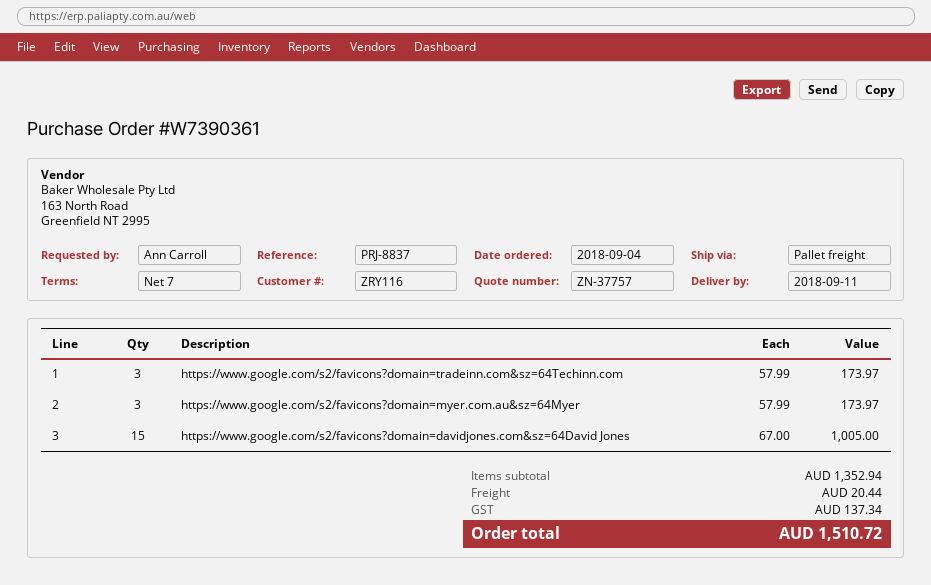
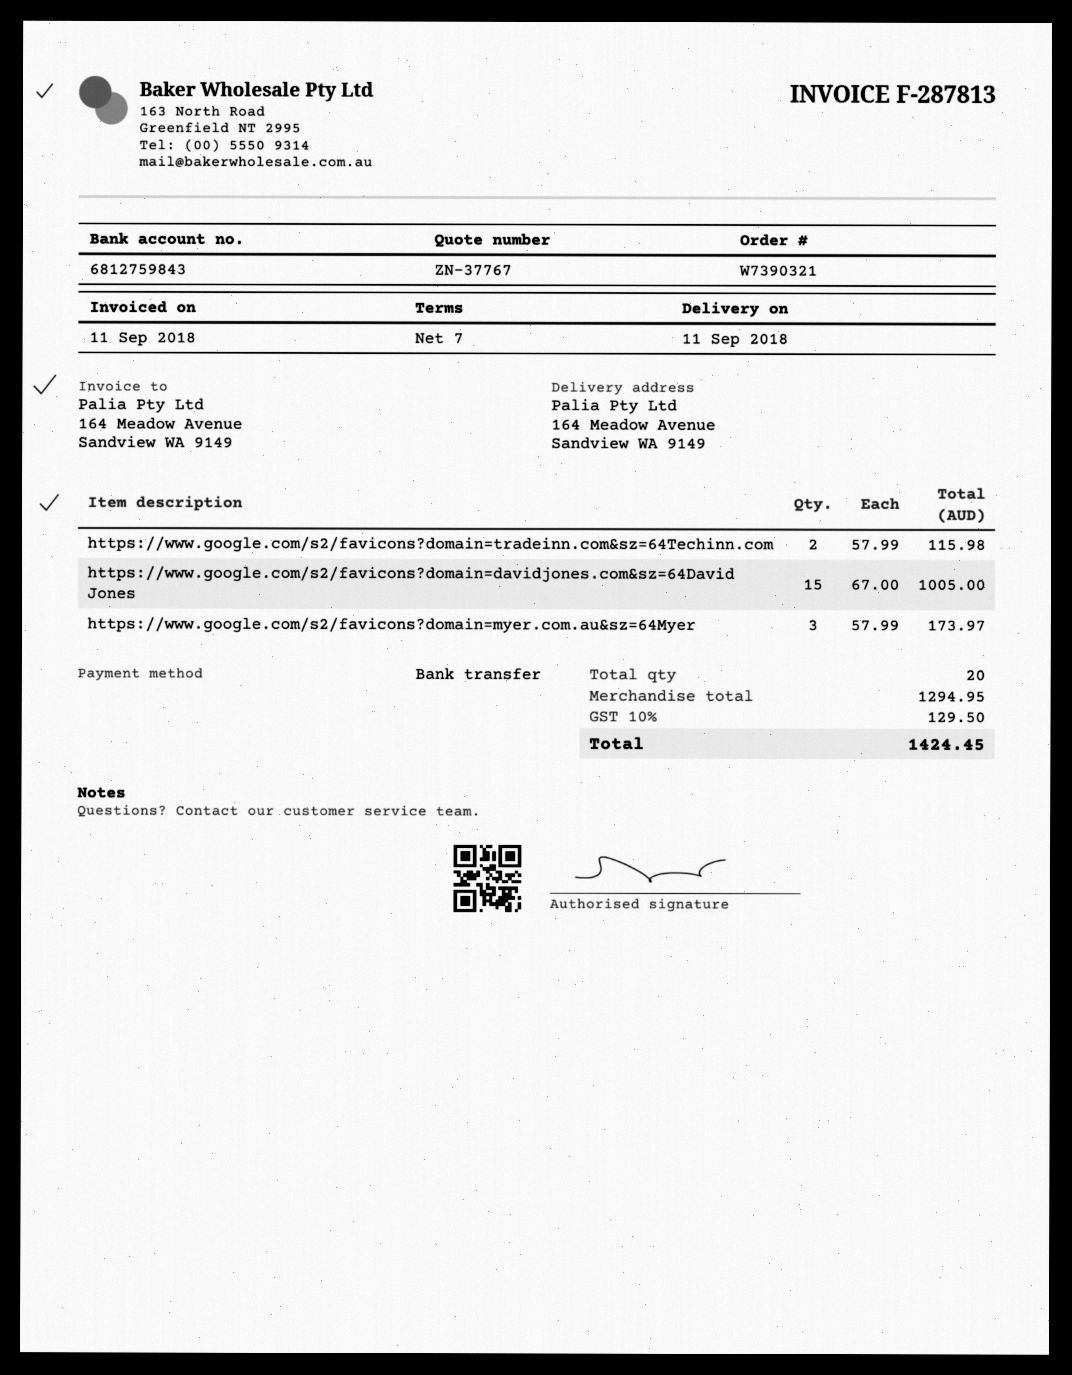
quote number: ZN-37757 -> ZN-37767
order number: W7390361 -> W7390321
https://www.google.com/s2/favicons?domain=tradeinn.com&sz=64Techinn.com: 3 x 57.99 = 173.97 -> 2 x 57.99 = 115.98
subtotal: 1352.94 -> 1294.95
shipping: 20.44 -> none
tax: 137.34 -> 129.50
total: 1510.72 -> 1424.45

